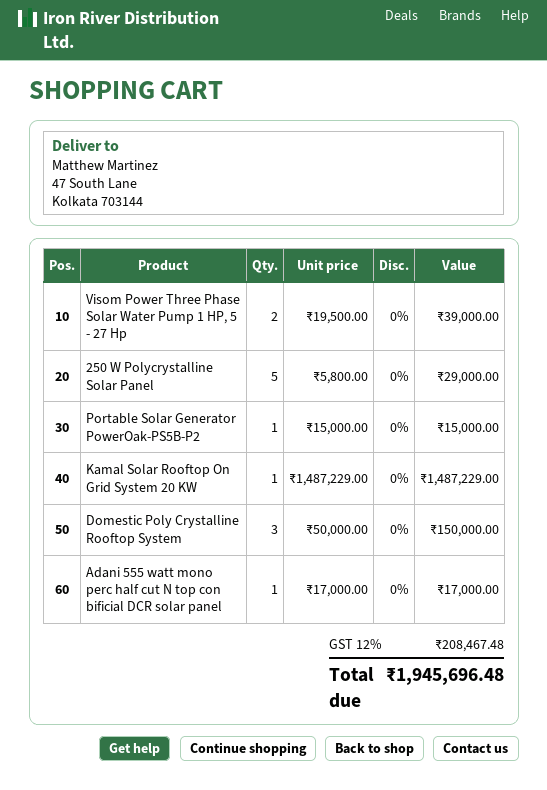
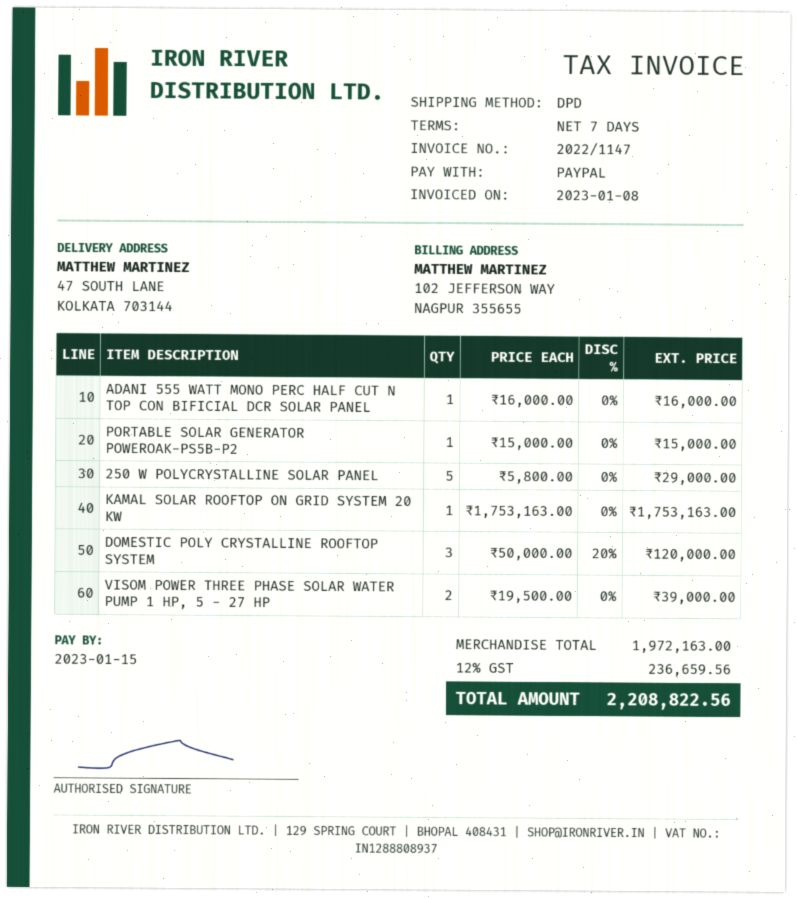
Kamal Solar Rooftop On Grid System 20 KW: 1 x 1487229.00 = 1487229.00 -> 1 x 1753163.00 = 1753163.00
Domestic Poly Crystalline Rooftop System: 3 x 50000.00 = 150000.00 -> 3 x 50000.00 - 20% = 120000.00
Adani 555 watt mono perc half cut N top con bificial DCR solar panel: 1 x 17000.00 = 17000.00 -> 1 x 16000.00 = 16000.00
tax: 12% = 208467.48 -> 12% = 236659.56
total: 1945696.48 -> 2208822.56

